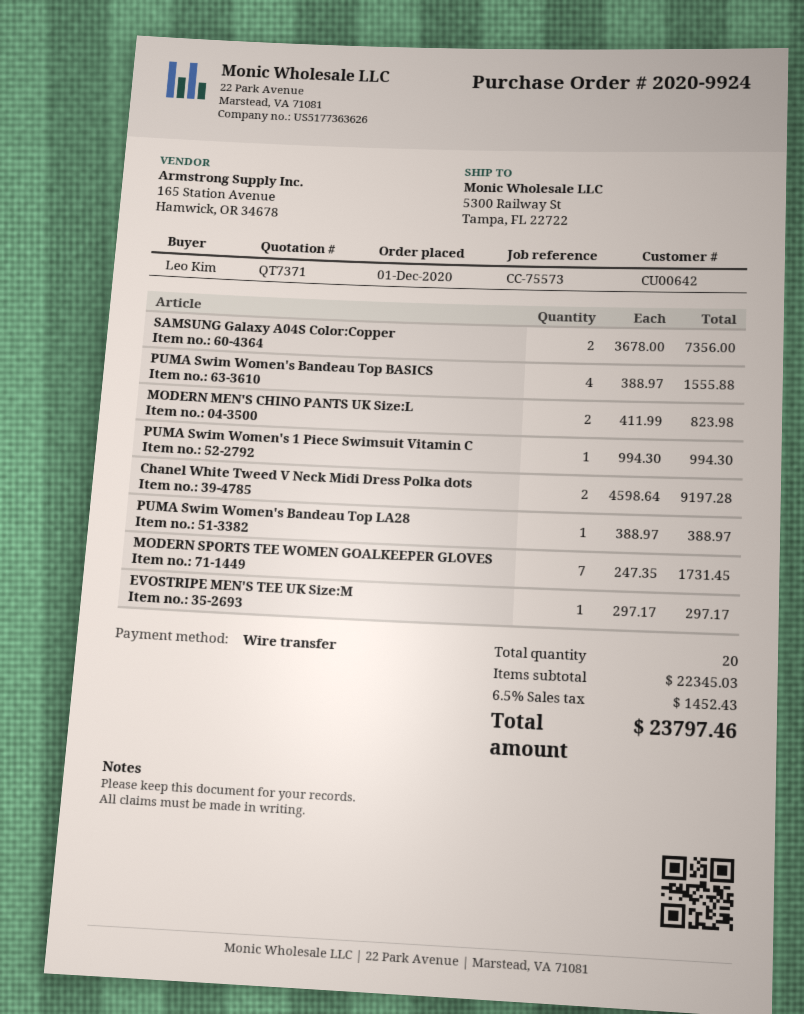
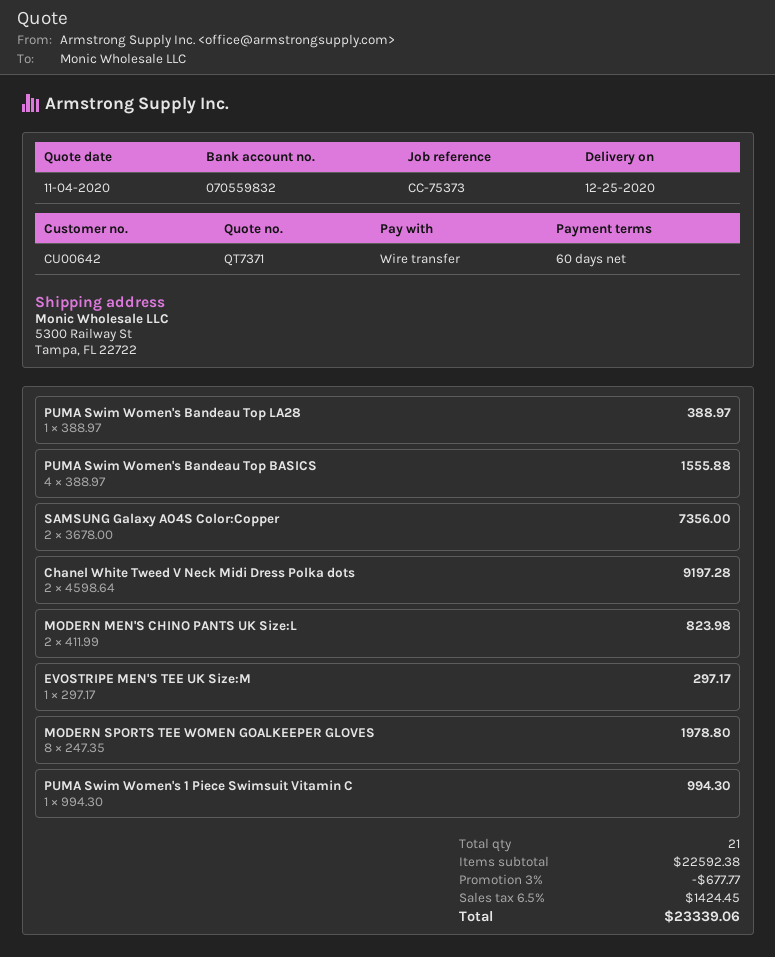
reference: CC-75573 -> CC-75373
MODERN SPORTS TEE WOMEN GOALKEEPER GLOVES: 7 x 247.35 = 1731.45 -> 8 x 247.35 = 1978.80
total quantity: 20 -> 21
subtotal: 22345.03 -> 22592.38
discount: none -> 3% = 677.77
tax: 6.5% = 1452.43 -> 6.5% = 1424.45
total: 23797.46 -> 23339.06

